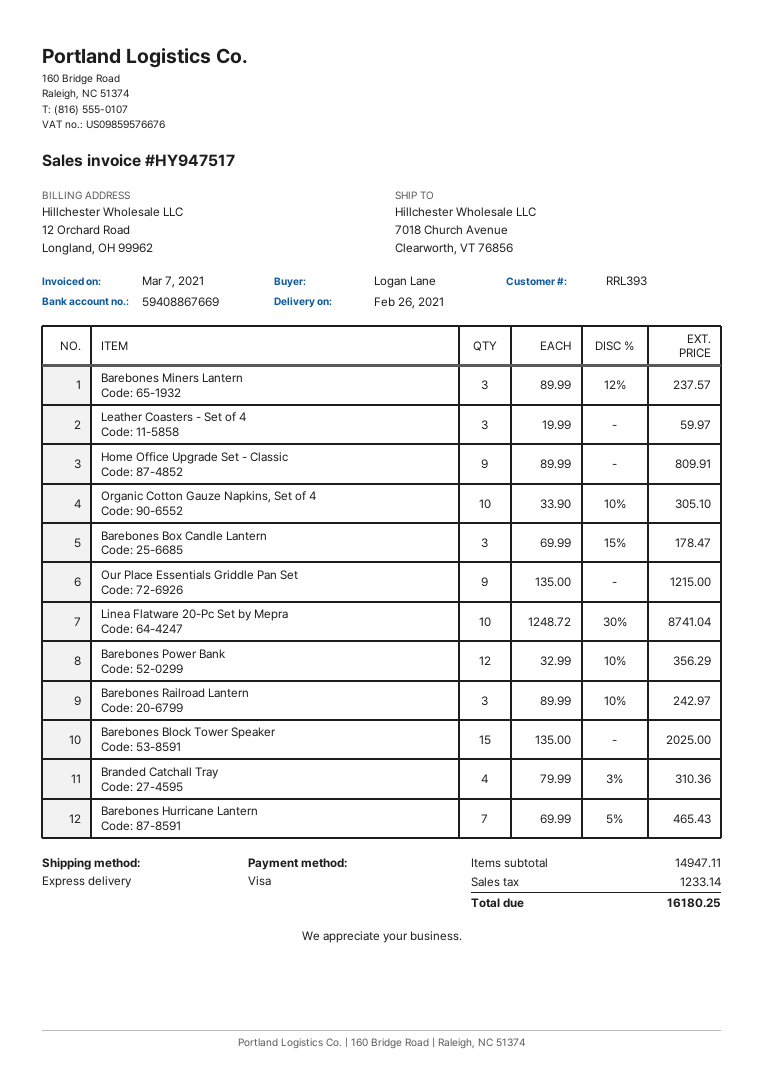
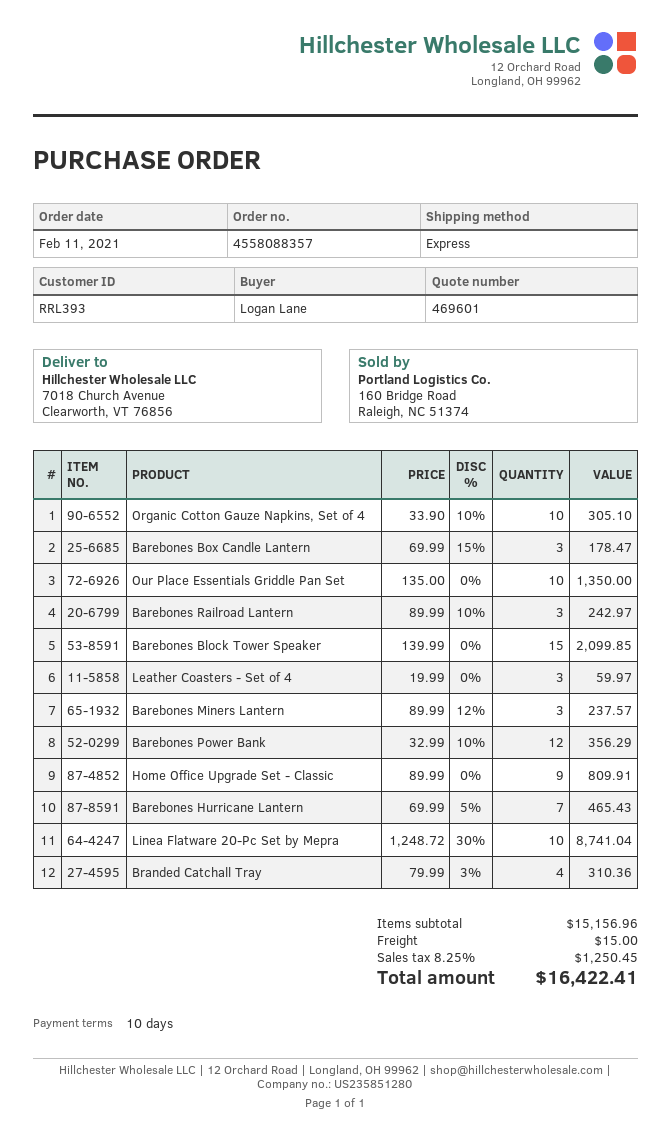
Our Place Essentials Griddle Pan Set: 9 x 135.00 = 1215.00 -> 10 x 135.00 = 1350.00
Barebones Block Tower Speaker: 15 x 135.00 = 2025.00 -> 15 x 139.99 = 2099.85
subtotal: 14947.11 -> 15156.96
shipping: none -> 15.00
tax: 1233.14 -> 1250.45
total: 16180.25 -> 16422.41

